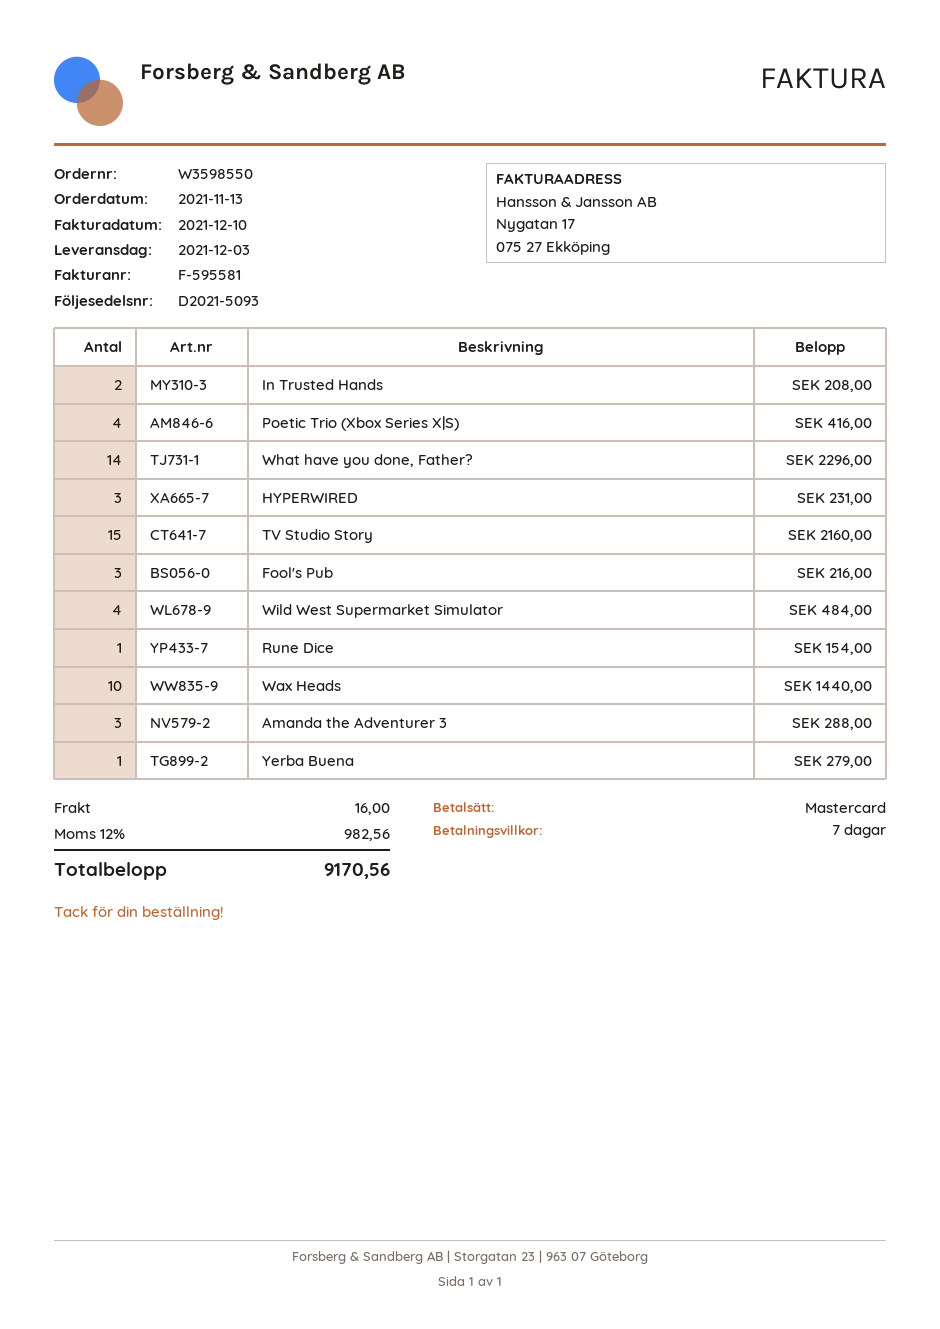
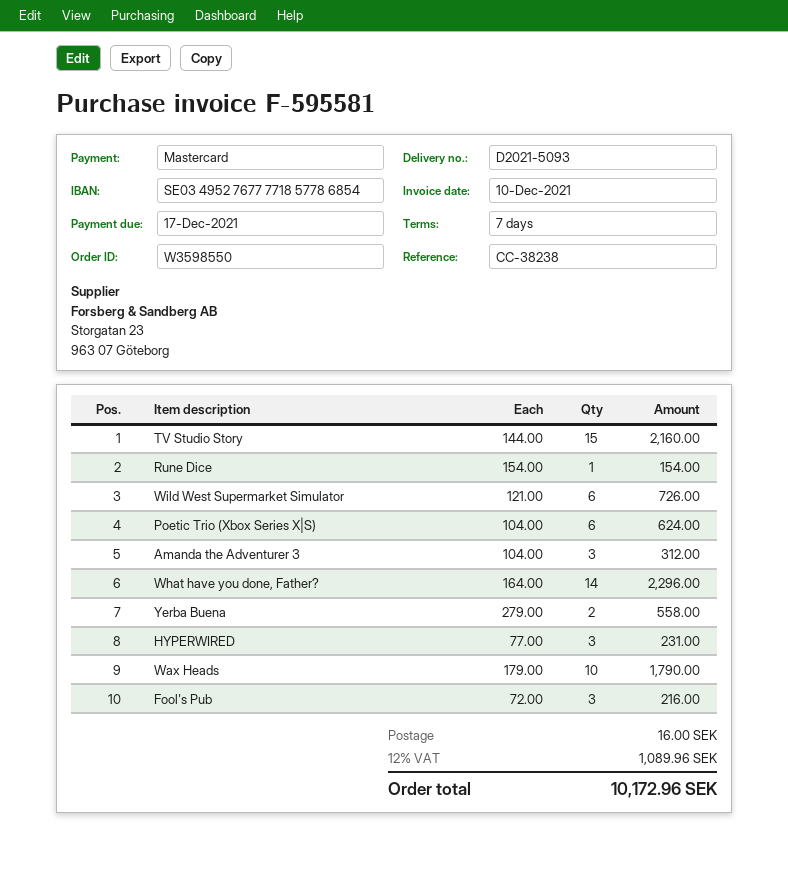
In Trusted Hands: 2 for 208.00 -> none
Poetic Trio (Xbox Series X|S): 4 for 416.00 -> 6 for 624.00
Wild West Supermarket Simulator: 4 for 484.00 -> 6 for 726.00
Wax Heads: 10 for 1440.00 -> 10 for 1790.00
Amanda the Adventurer 3: 3 for 288.00 -> 3 for 312.00
Yerba Buena: 1 for 279.00 -> 2 for 558.00
tax: 12% = 982.56 -> 12% = 1089.96
total: 9170.56 -> 10172.96

